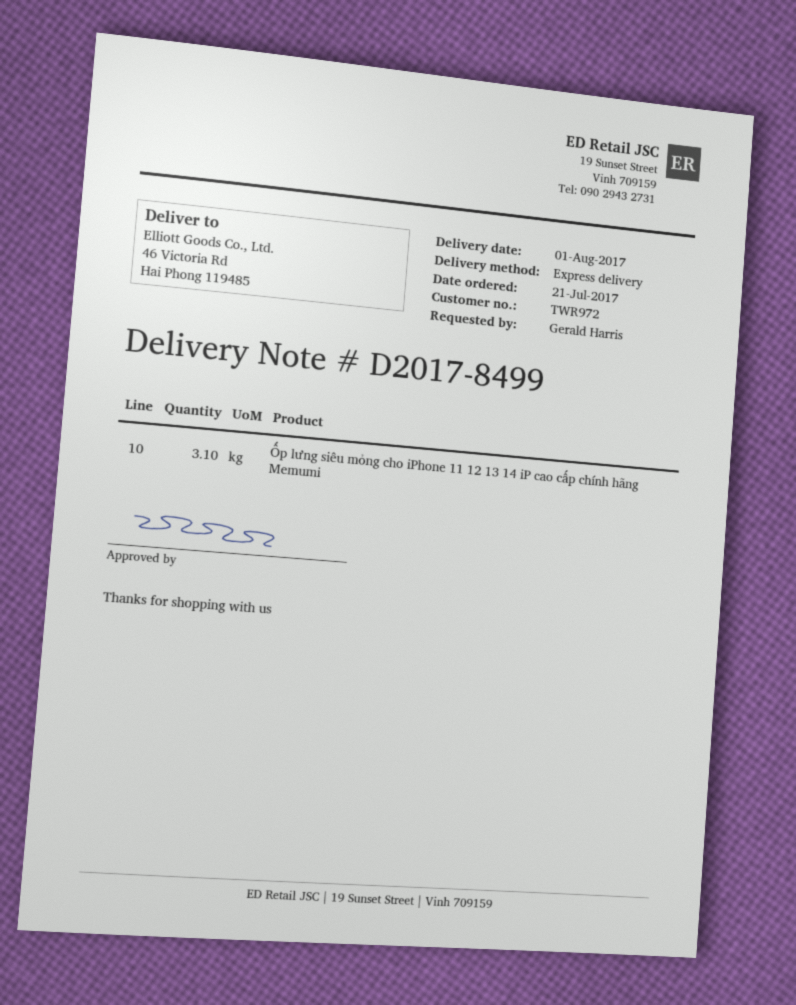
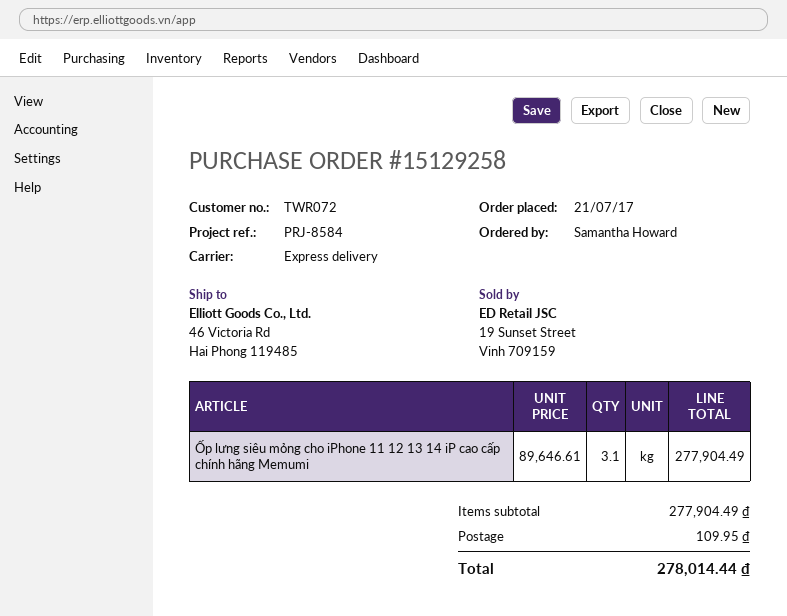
customer number: TWR972 -> TWR072
ordered by: Gerald Harris -> Samantha Howard

